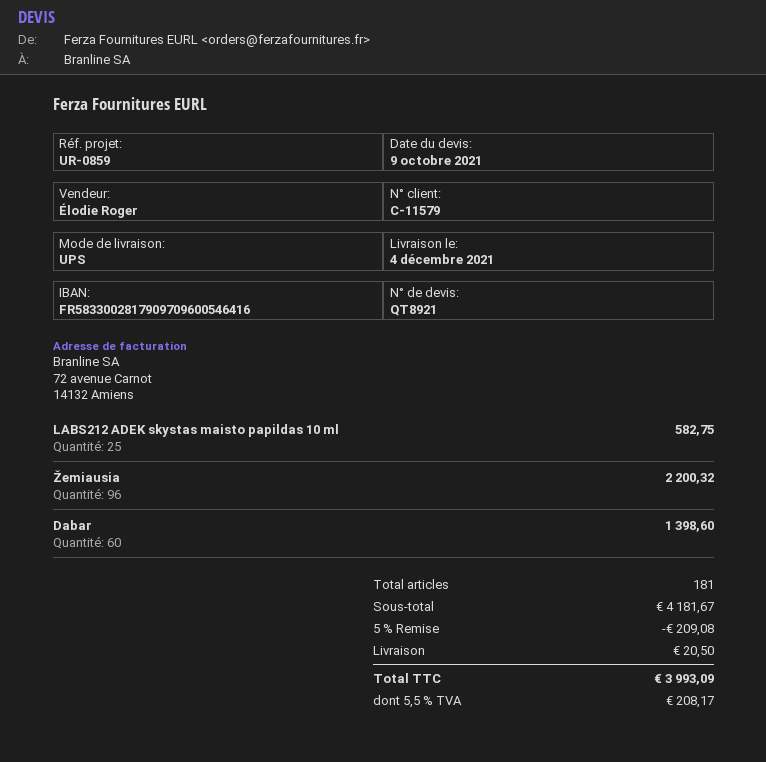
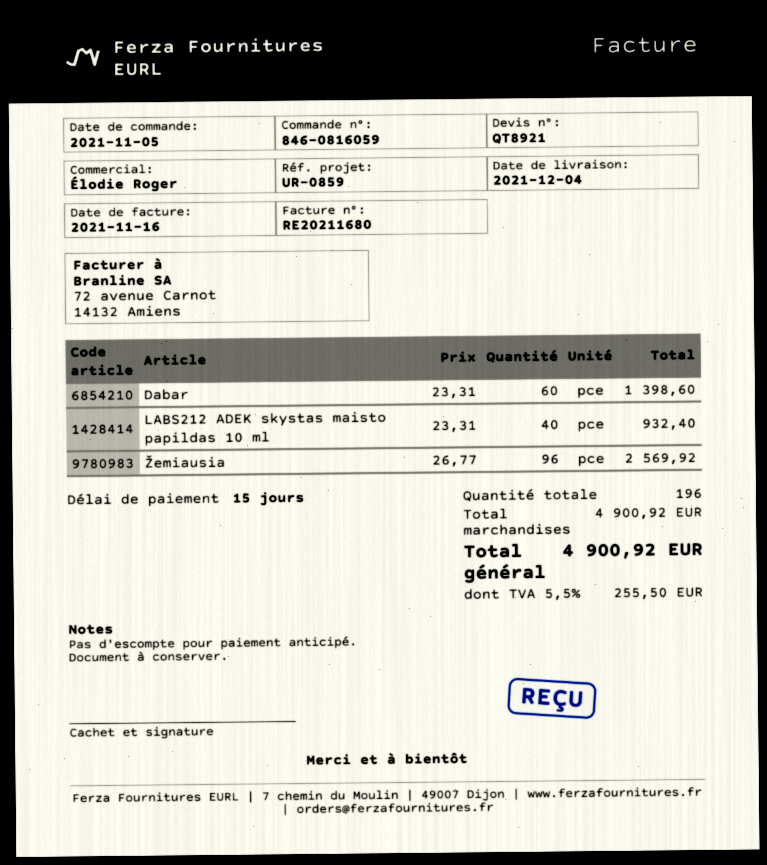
LABS212 ADEK skystas maisto papildas 10 ml: 25 for 582.75 -> 40 for 932.40
Žemiausia: 96 for 2200.32 -> 96 for 2569.92
total quantity: 181 -> 196
subtotal: 4181.67 -> 4900.92
discount: 5% = 209.08 -> none
shipping: 20.50 -> none
tax: 5.5% = 208.17 -> 5.5% = 255.50
total: 3993.09 -> 4900.92

